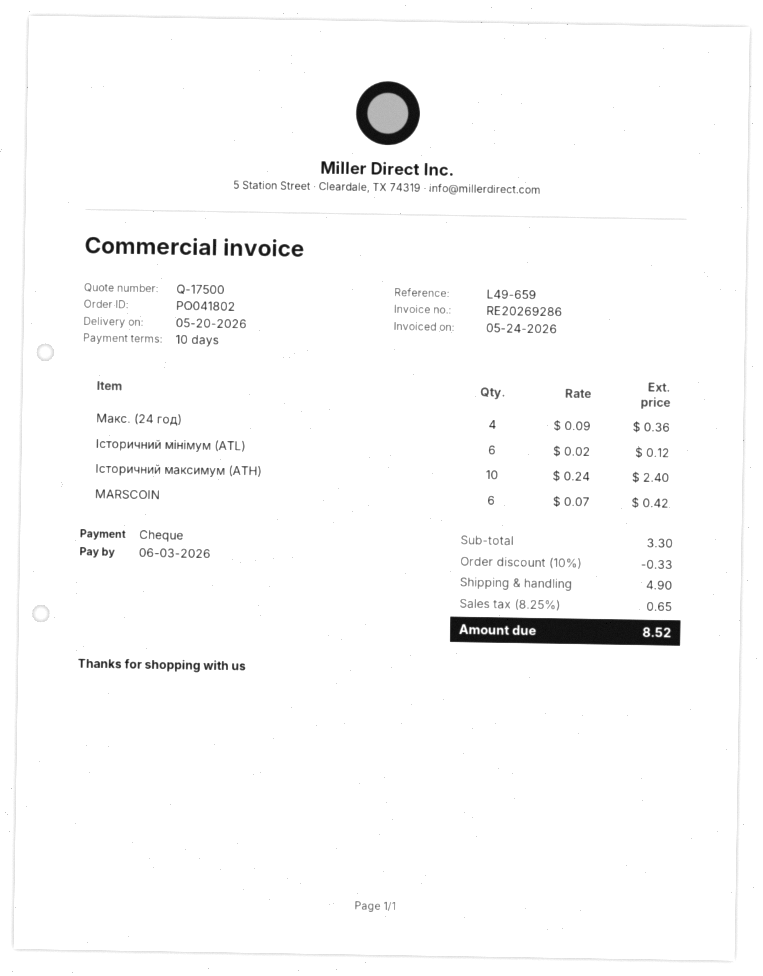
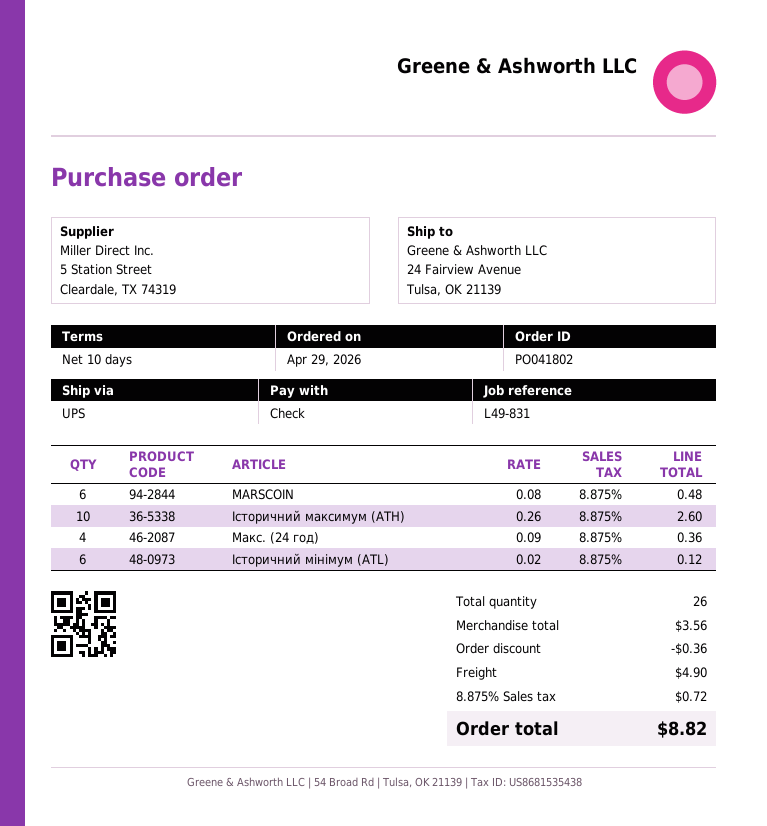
reference: L49-659 -> L49-831
Історичний максимум (ATH): 10 x 0.24 = 2.40 -> 10 x 0.26 = 2.60
MARSCOIN: 6 x 0.07 = 0.42 -> 6 x 0.08 = 0.48
subtotal: 3.30 -> 3.56
discount: 0.33 -> 0.36
tax: 8.25% = 0.65 -> 8.875% = 0.72
total: 8.52 -> 8.82

